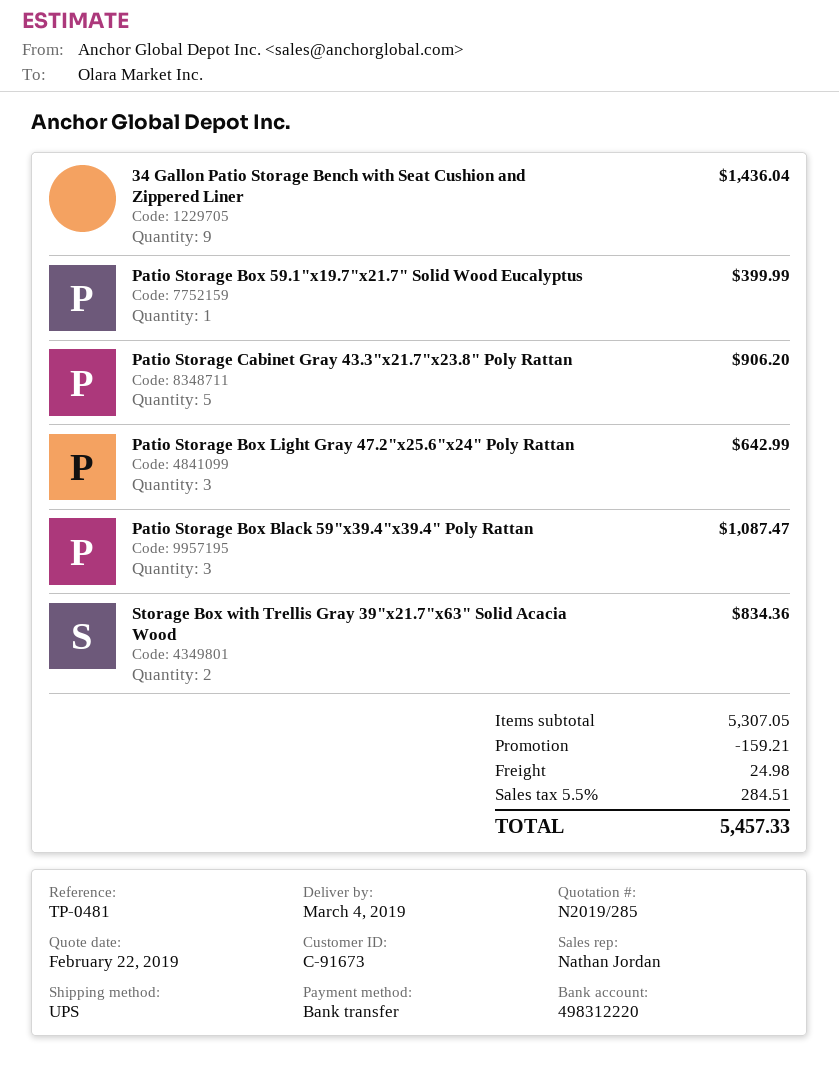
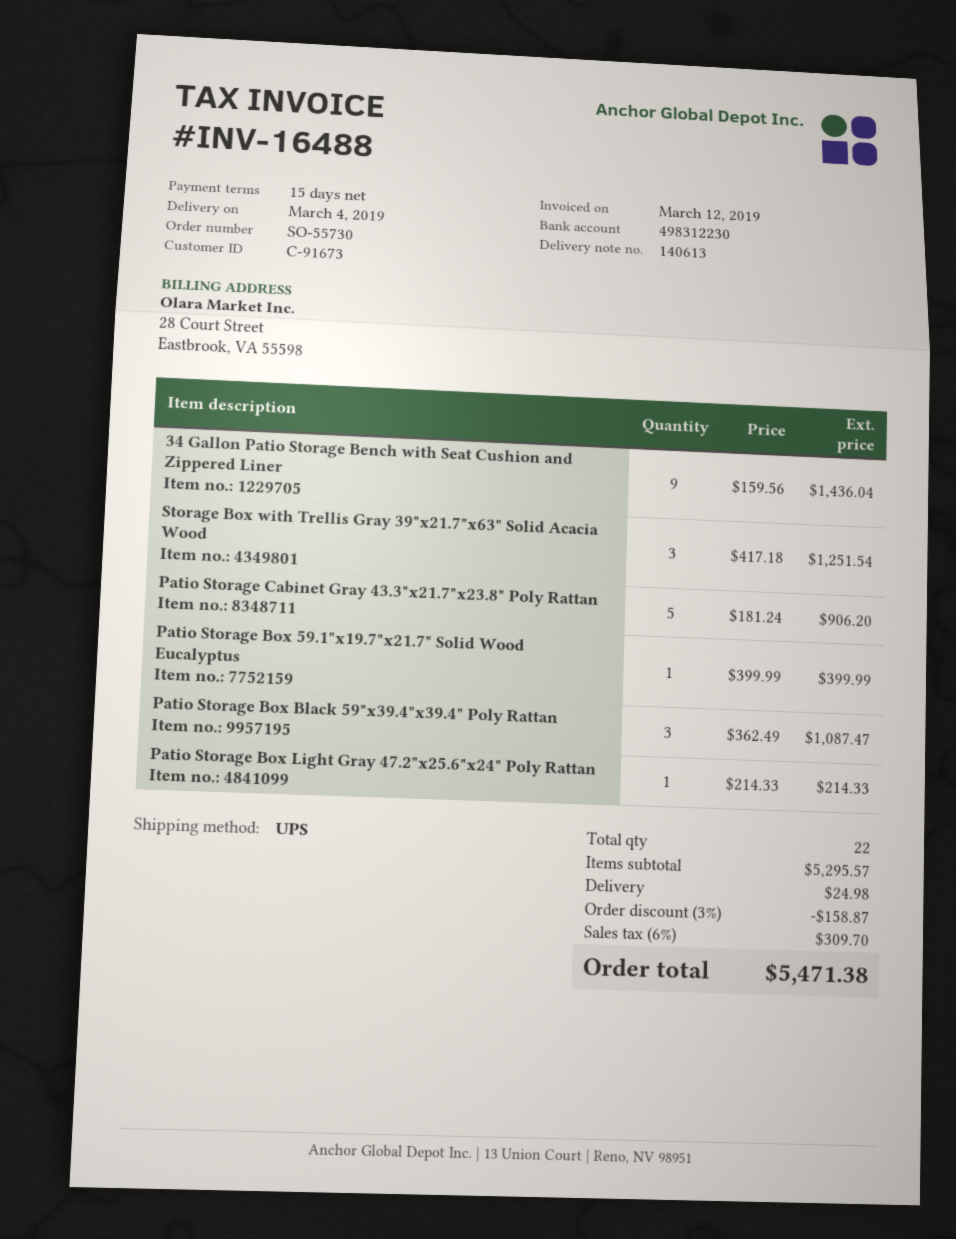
bank account: 498312220 -> 498312230
Patio Storage Box Light Gray 47.2"x25.6"x24" Poly Rattan: 3 for 642.99 -> 1 for 214.33
Storage Box with Trellis Gray 39"x21.7"x63" Solid Acacia Wood: 2 for 834.36 -> 3 for 1251.54
subtotal: 5307.05 -> 5295.57
discount: 159.21 -> 158.87
tax: 5.5% = 284.51 -> 6% = 309.70
total: 5457.33 -> 5471.38

